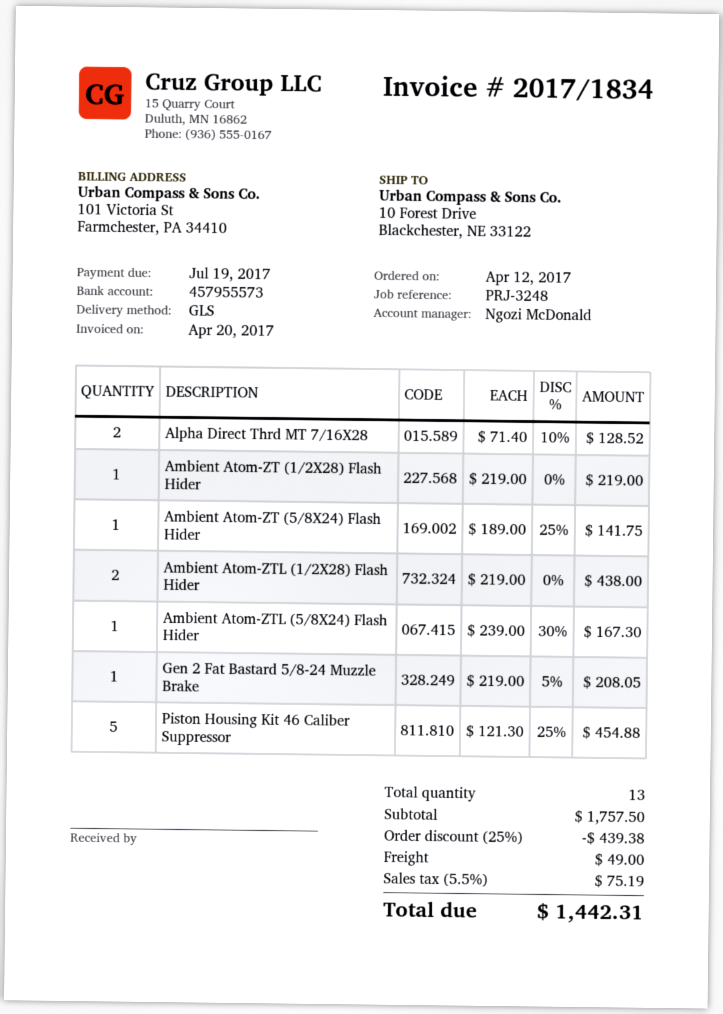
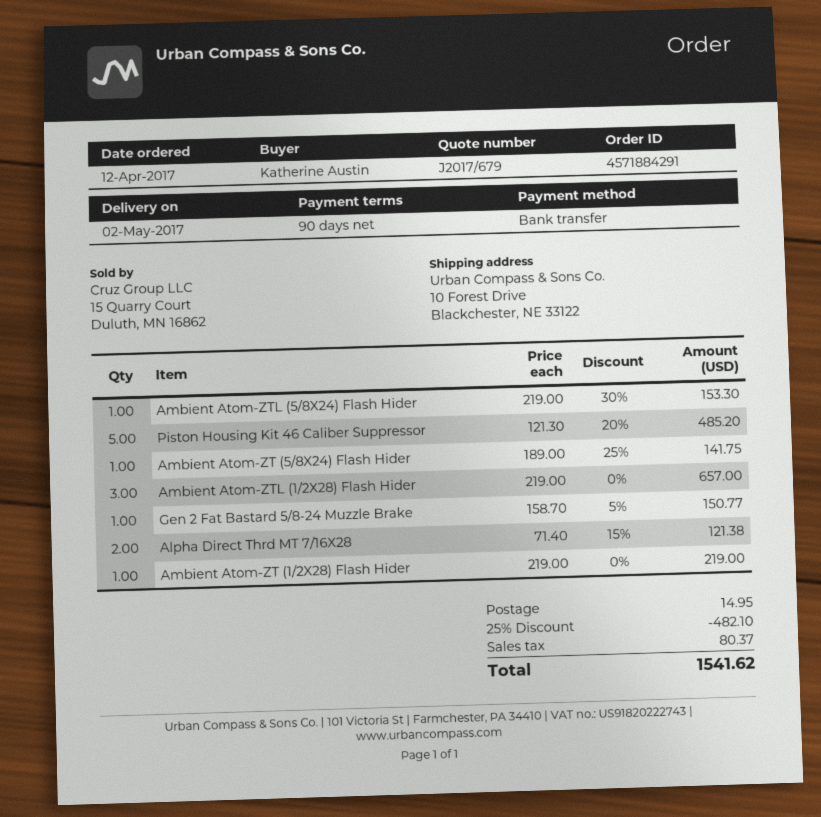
Alpha Direct Thrd MT 7/16X28: 2 x 71.40 - 10% = 128.52 -> 2 x 71.40 - 15% = 121.38
Ambient Atom-ZTL (1/2X28) Flash Hider: 2 x 219.00 = 438.00 -> 3 x 219.00 = 657.00
Ambient Atom-ZTL (5/8X24) Flash Hider: 1 x 239.00 - 30% = 167.30 -> 1 x 219.00 - 30% = 153.30
Gen 2 Fat Bastard 5/8-24 Muzzle Brake: 1 x 219.00 - 5% = 208.05 -> 1 x 158.70 - 5% = 150.77
Piston Housing Kit 46 Caliber Suppressor: 5 x 121.30 - 25% = 454.88 -> 5 x 121.30 - 20% = 485.20
discount: 25% = 439.38 -> 25% = 482.10
shipping: 49.00 -> 14.95
tax: 75.19 -> 80.37
total: 1442.31 -> 1541.62

